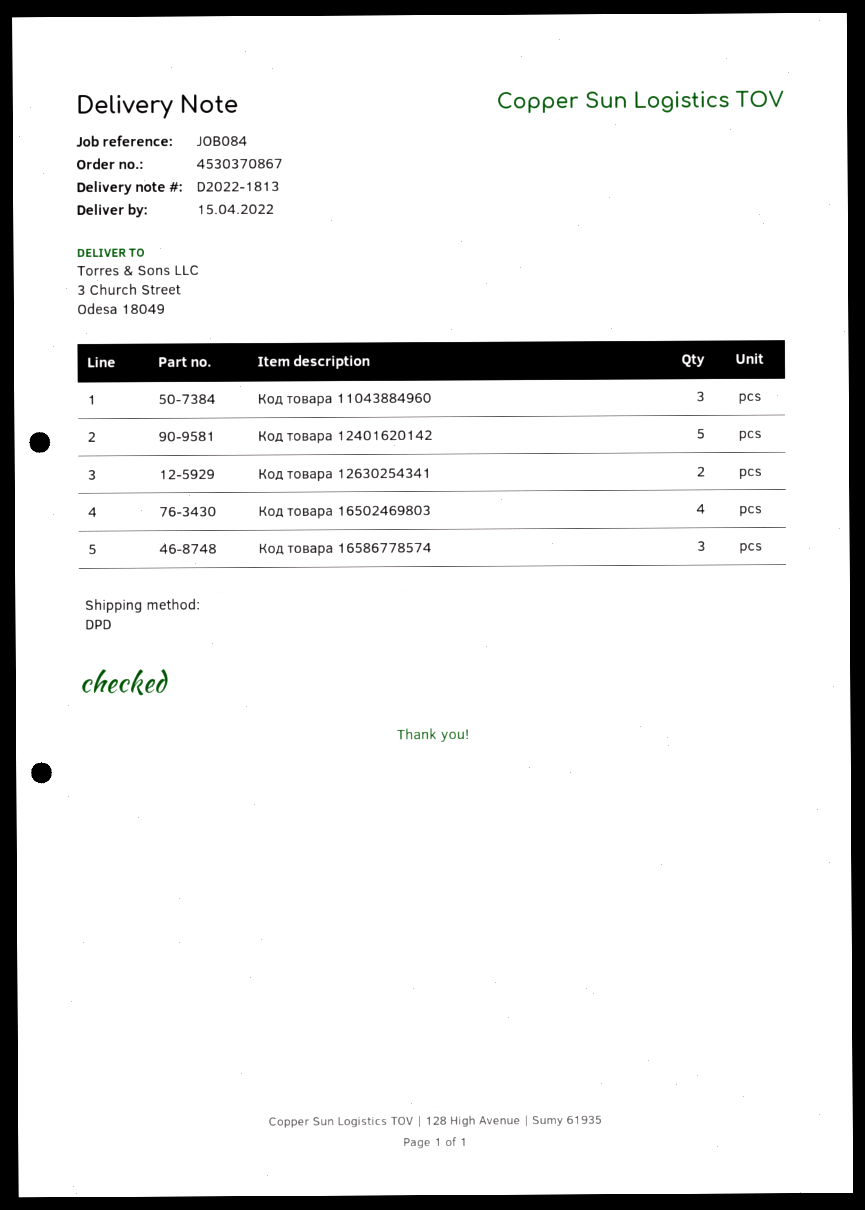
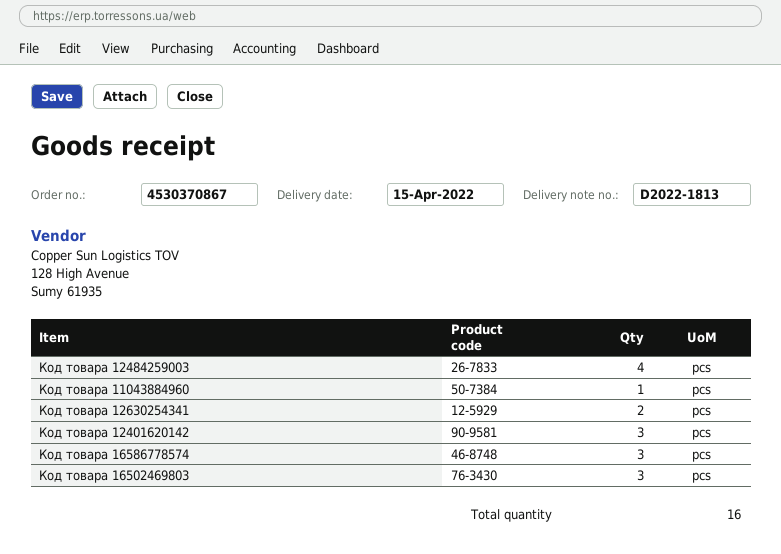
Код товара 11043884960: 3 -> 1
Код товара 12401620142: 5 -> 3
Код товара 16502469803: 4 -> 3
Код товара 12484259003: none -> 4

